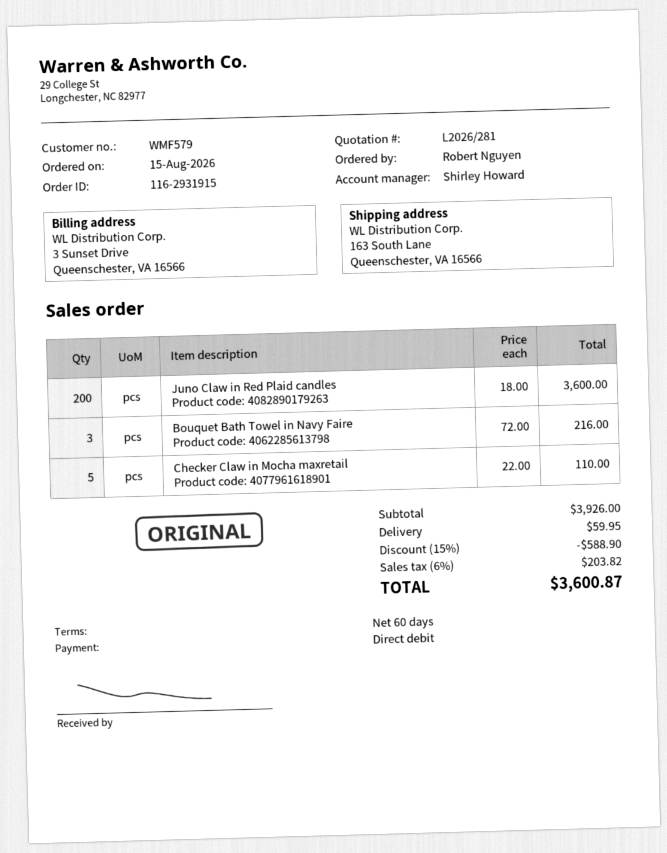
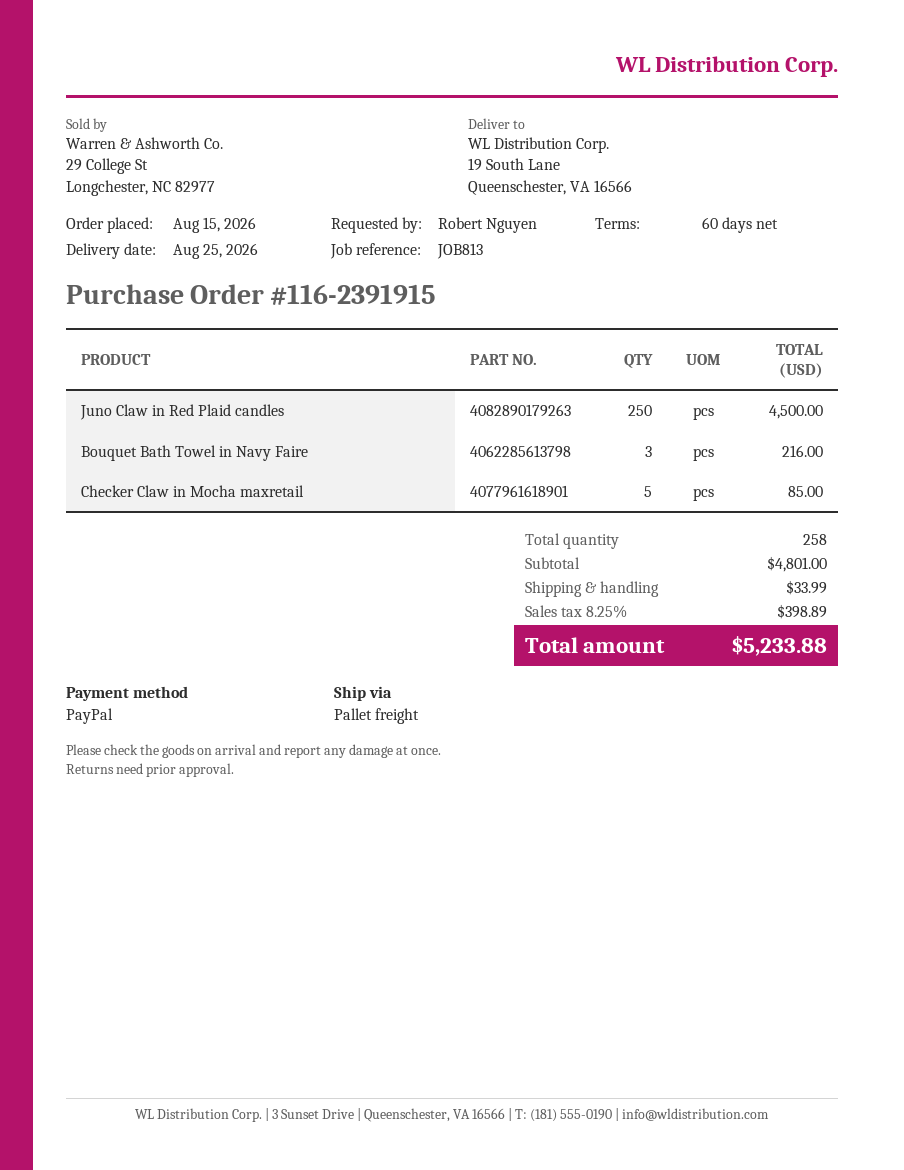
order number: 116-2931915 -> 116-2391915
payment method: direct debit -> PayPal
ship to: 163 South Lane, Queenschester, VA 16566 -> 19 South Lane, Queenschester, VA 16566
Juno Claw in Red Plaid candles: 200 for 3600.00 -> 250 for 4500.00
Checker Claw in Mocha maxretail: 5 for 110.00 -> 5 for 85.00
subtotal: 3926.00 -> 4801.00
discount: 15% = 588.90 -> none
shipping: 59.95 -> 33.99
tax: 6% = 203.82 -> 8.25% = 398.89
total: 3600.87 -> 5233.88

